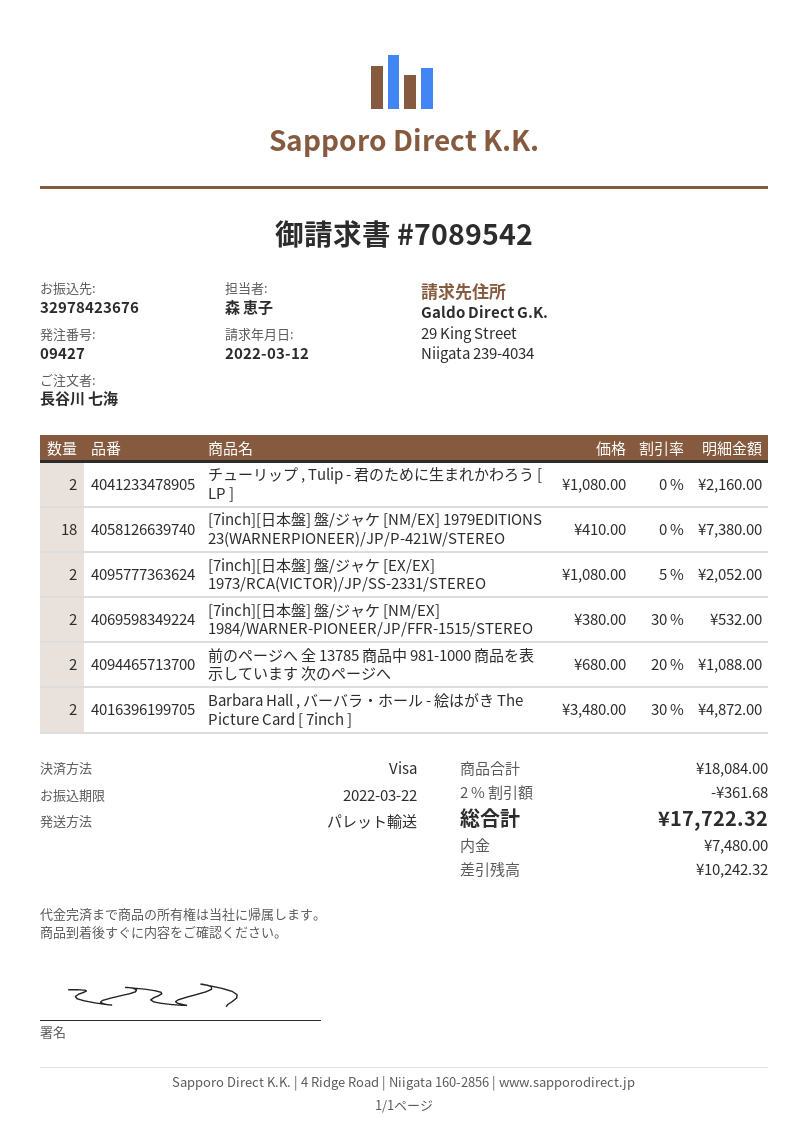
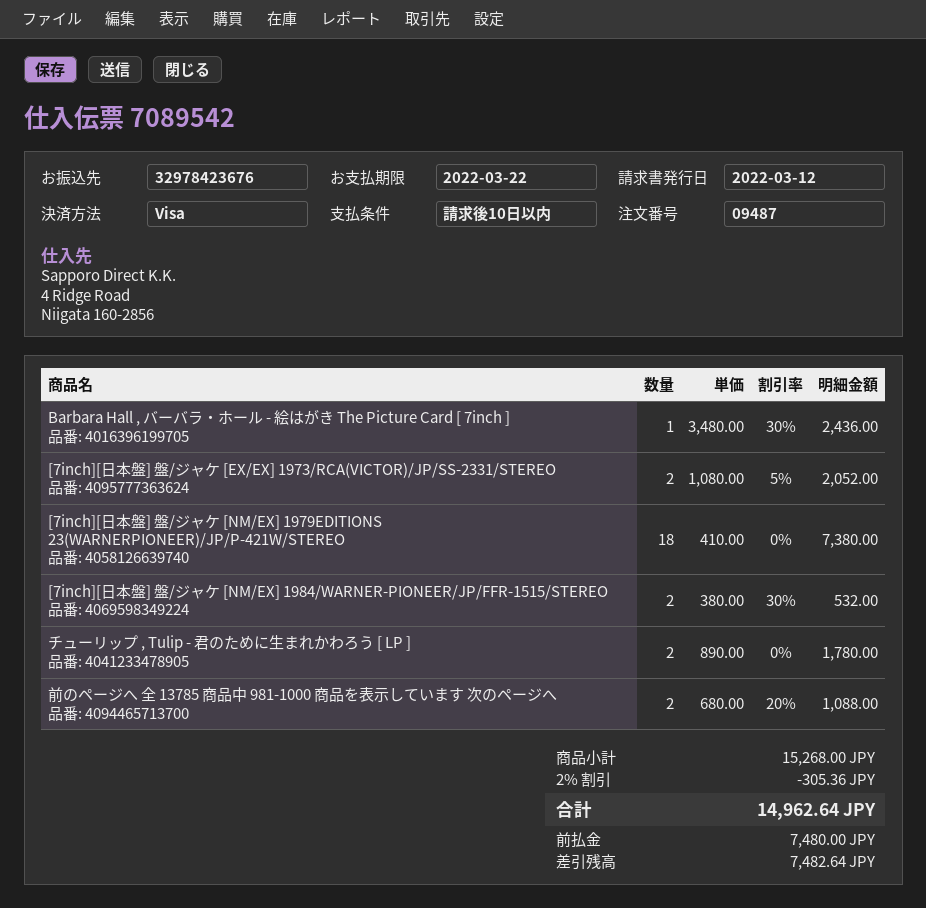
order number: 09427 -> 09487
チューリップ , Tulip - 君のために生まれかわろう [ LP ]: 2 x 1080.00 = 2160.00 -> 2 x 890.00 = 1780.00
Barbara Hall , バーバラ・ホール - 絵はがき The Picture Card [ 7inch ]: 2 x 3480.00 - 30% = 4872.00 -> 1 x 3480.00 - 30% = 2436.00
subtotal: 18084.00 -> 15268.00
discount: 2% = 361.68 -> 2% = 305.36
total: 17722.32 -> 14962.64
balance: 10242.32 -> 7482.64

